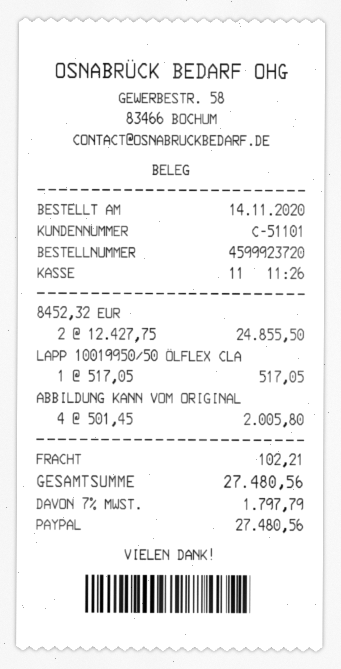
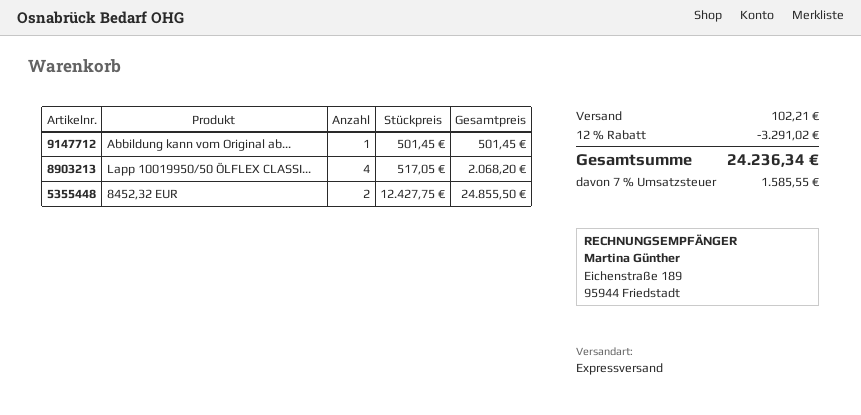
LAPP 10019950/50 ÖLFLEX CLA: 1 x 517.05 = 517.05 -> 4 x 517.05 = 2068.20
ABBILDUNG KANN VOM ORIGINAL: 4 x 501.45 = 2005.80 -> 1 x 501.45 = 501.45
discount: none -> 12% = 3291.02
tax: 7% = 1797.79 -> 7% = 1585.55
total: 27480.56 -> 24236.34

